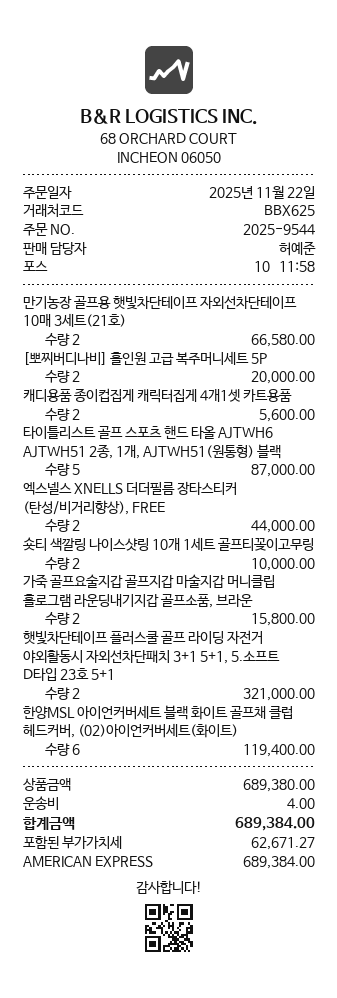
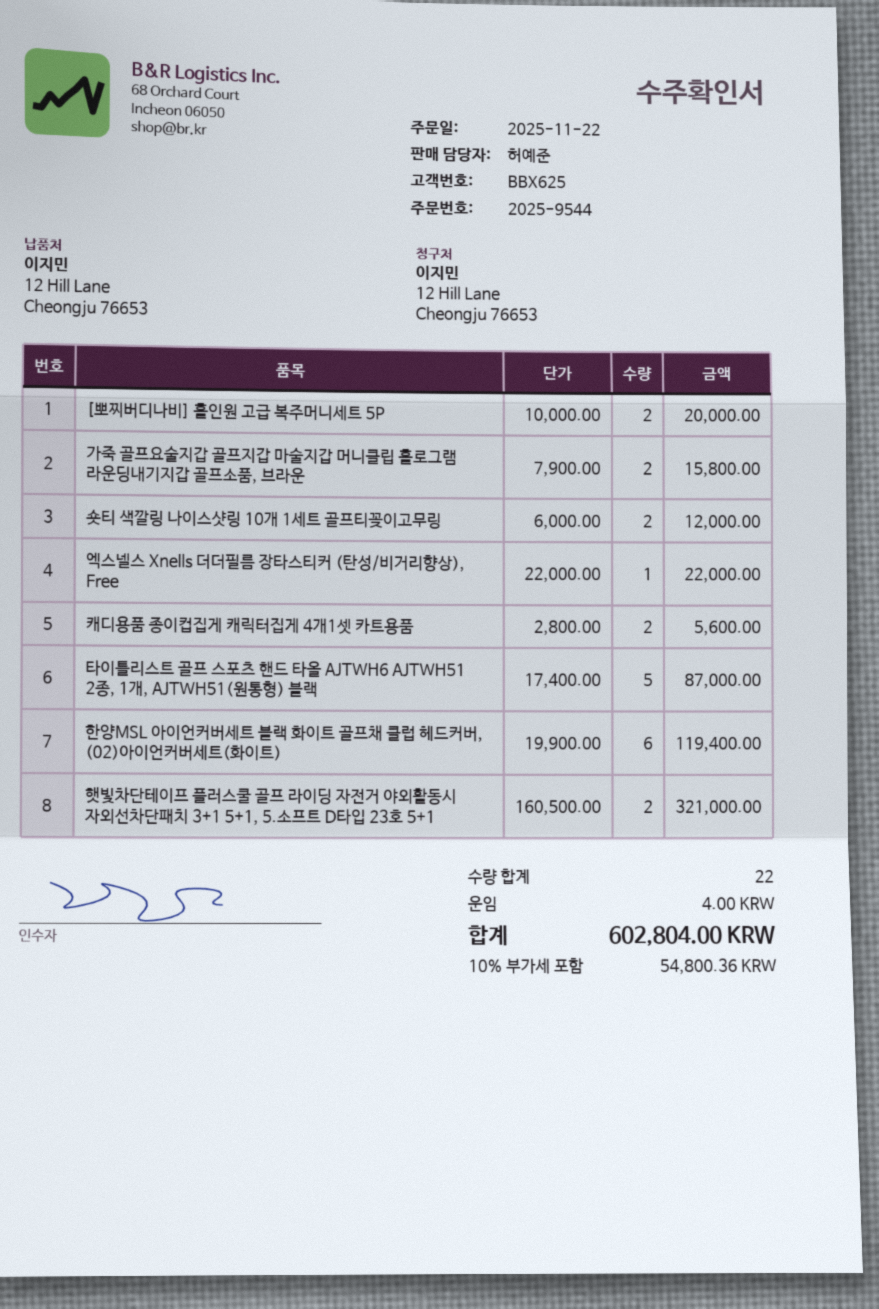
만기농장 골프용 햇빛차단테이프 자외선차단테이프 10매 3세트(21호): 2 for 66580.00 -> none
엑스넬스 XNELLS 더더필름 장타스티커 (탄성/비거리향상), FREE: 2 for 44000.00 -> 1 for 22000.00
숏티 색깔링 나이스샷링 10개 1세트 골프티꽂이고무링: 2 for 10000.00 -> 2 for 12000.00
tax: 62671.27 -> 54800.36
total: 689384.00 -> 602804.00

